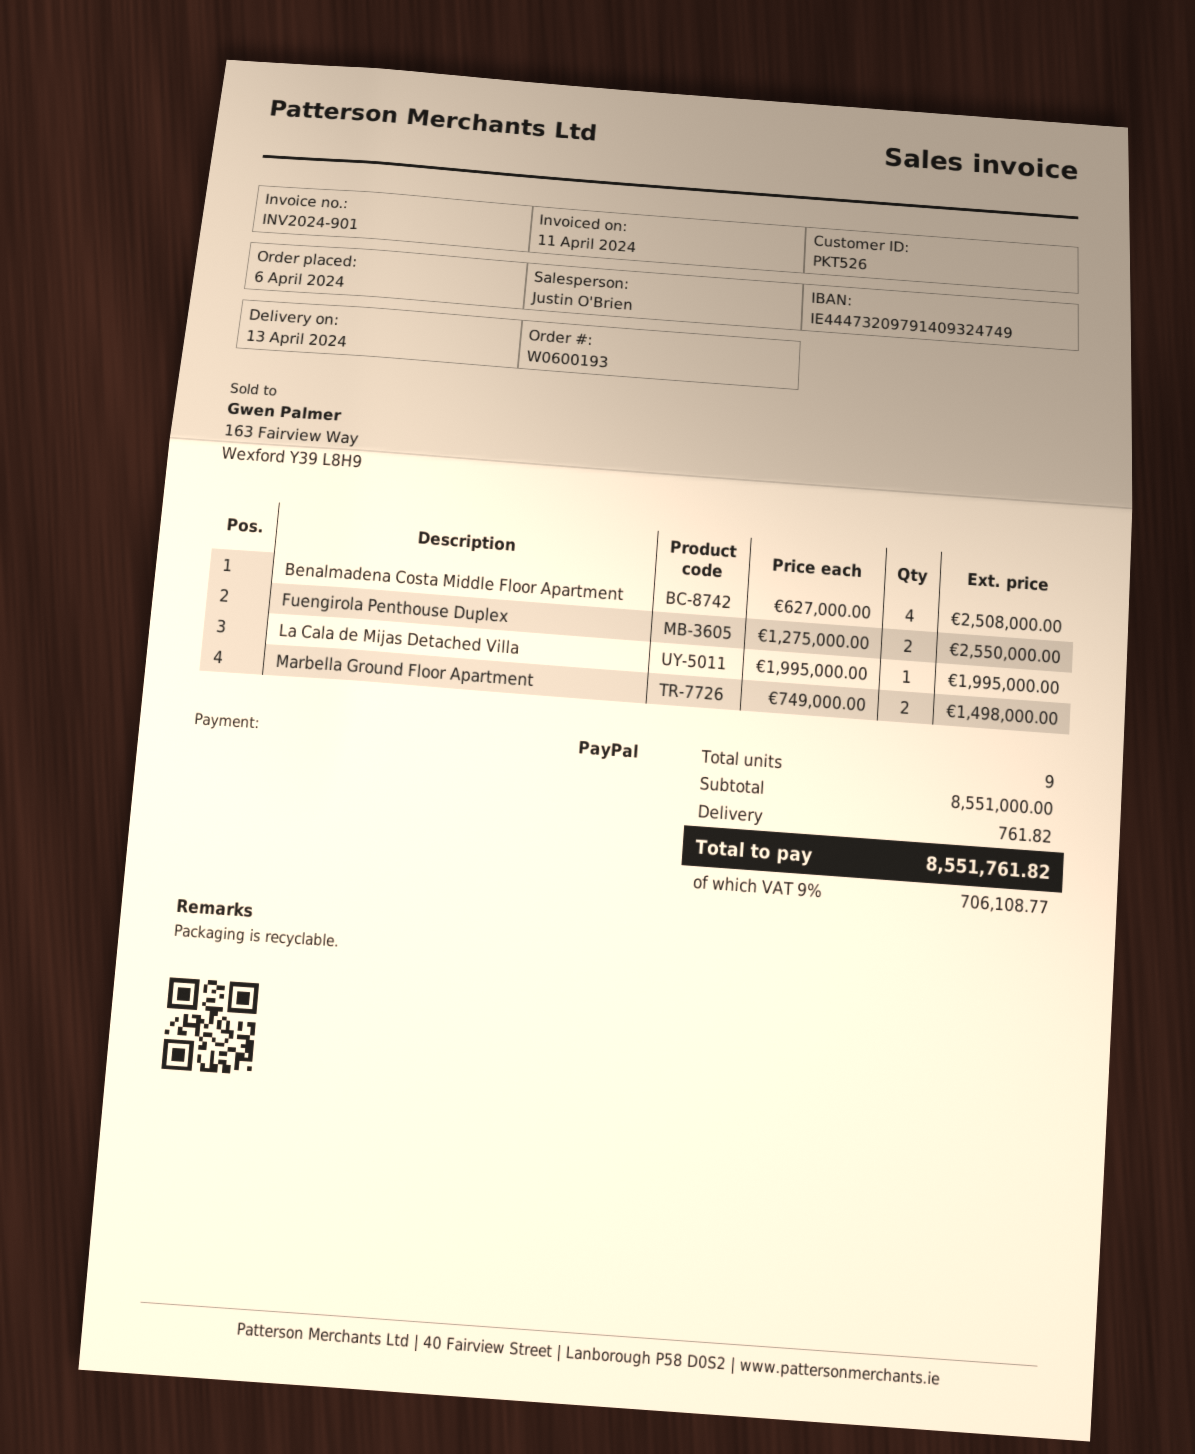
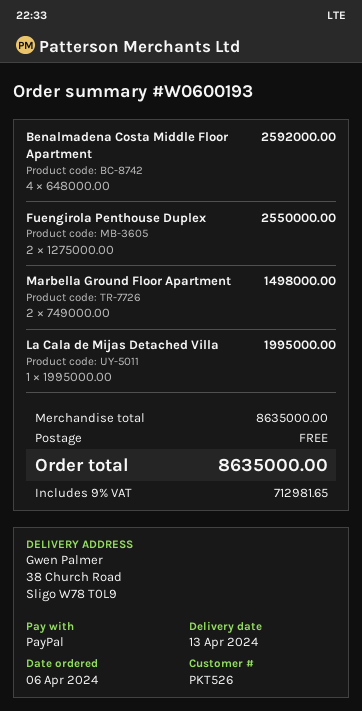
Benalmadena Costa Middle Floor Apartment: 4 x 627000.00 = 2508000.00 -> 4 x 648000.00 = 2592000.00
subtotal: 8551000.00 -> 8635000.00
shipping: 761.82 -> 0.00
tax: 9% = 706108.77 -> 9% = 712981.65
total: 8551761.82 -> 8635000.00

